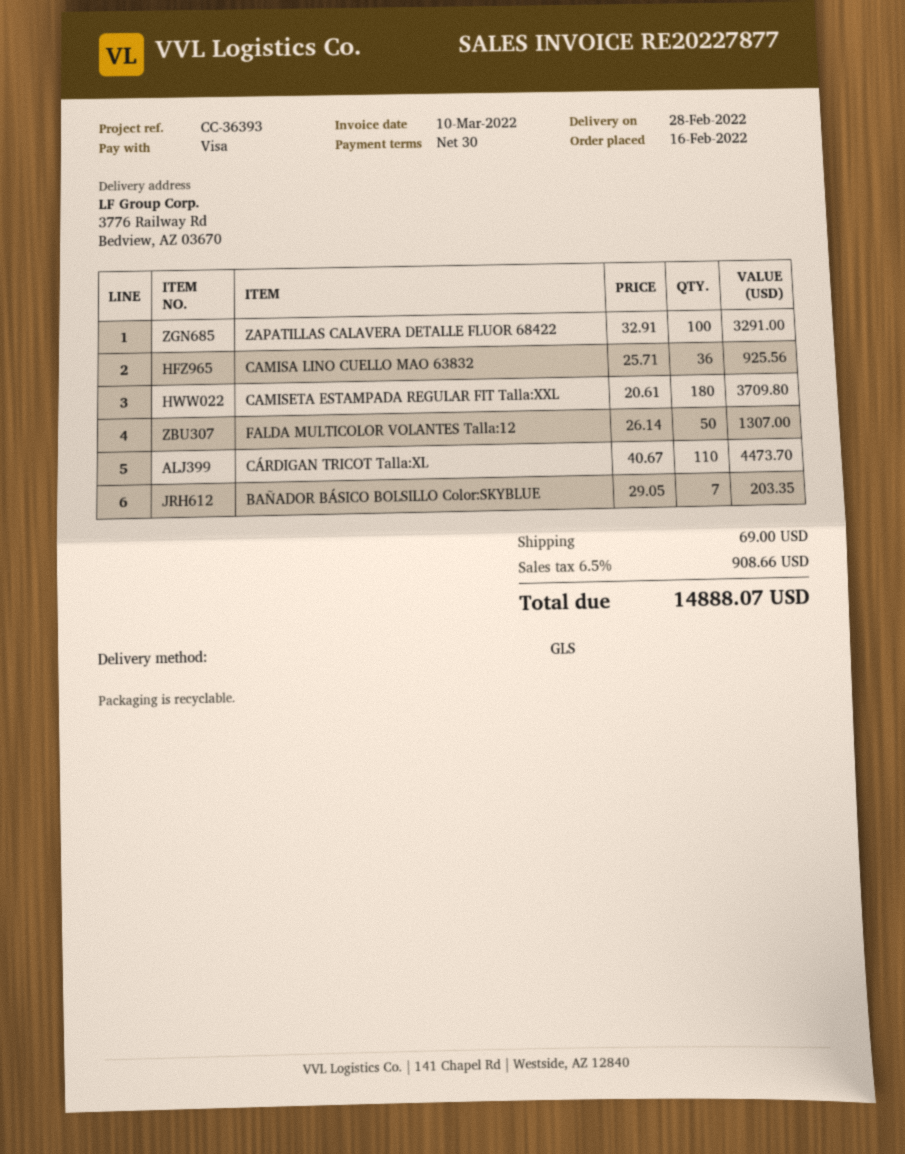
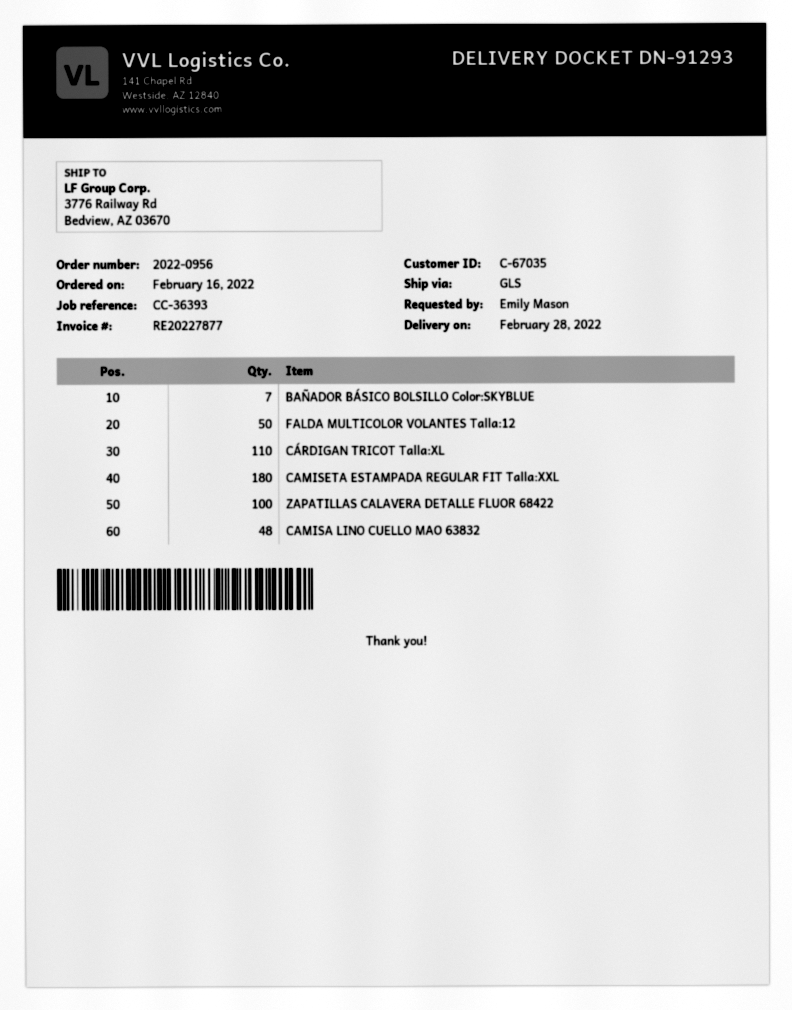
CAMISA LINO CUELLO MAO 63832: 36 -> 48

